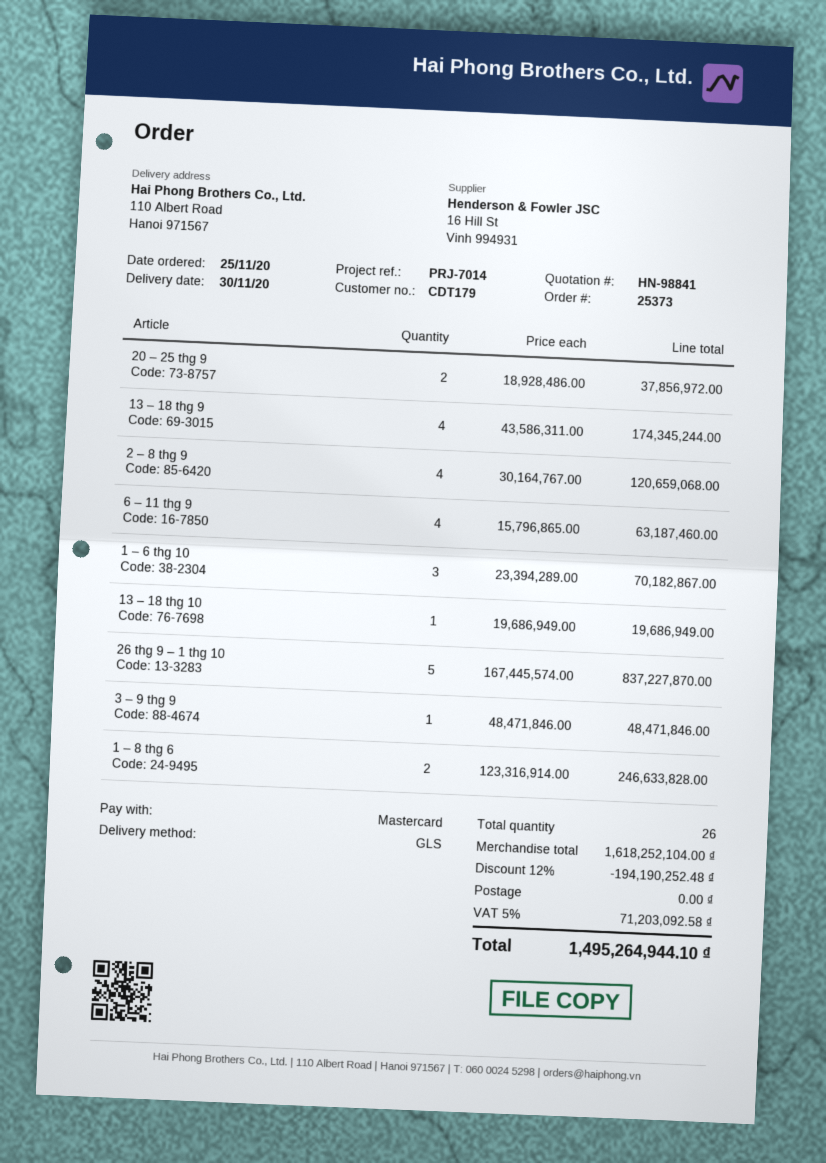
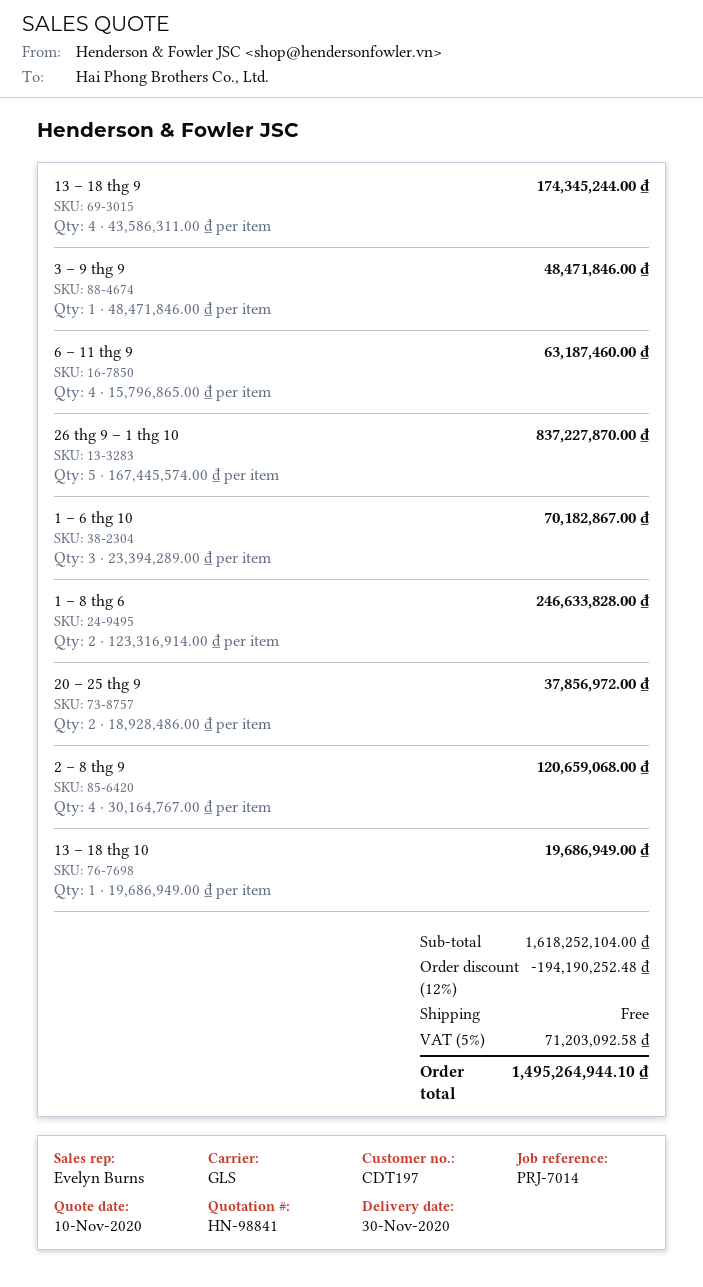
customer number: CDT179 -> CDT197

